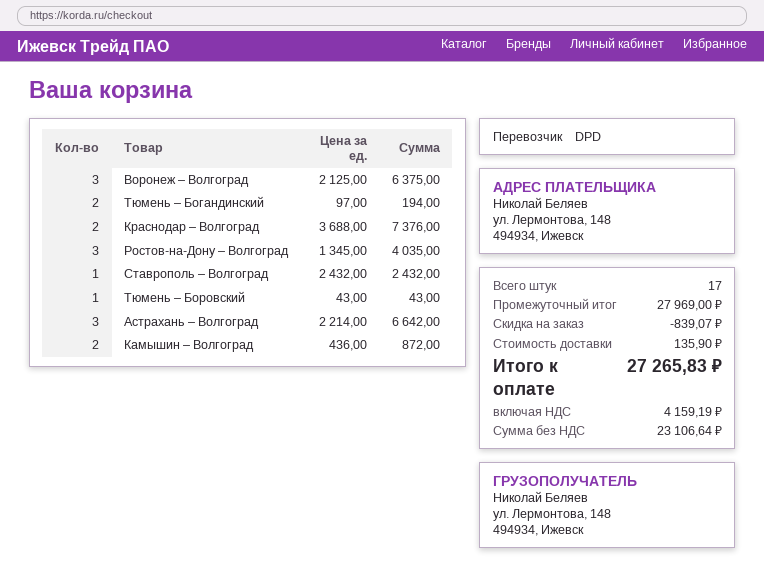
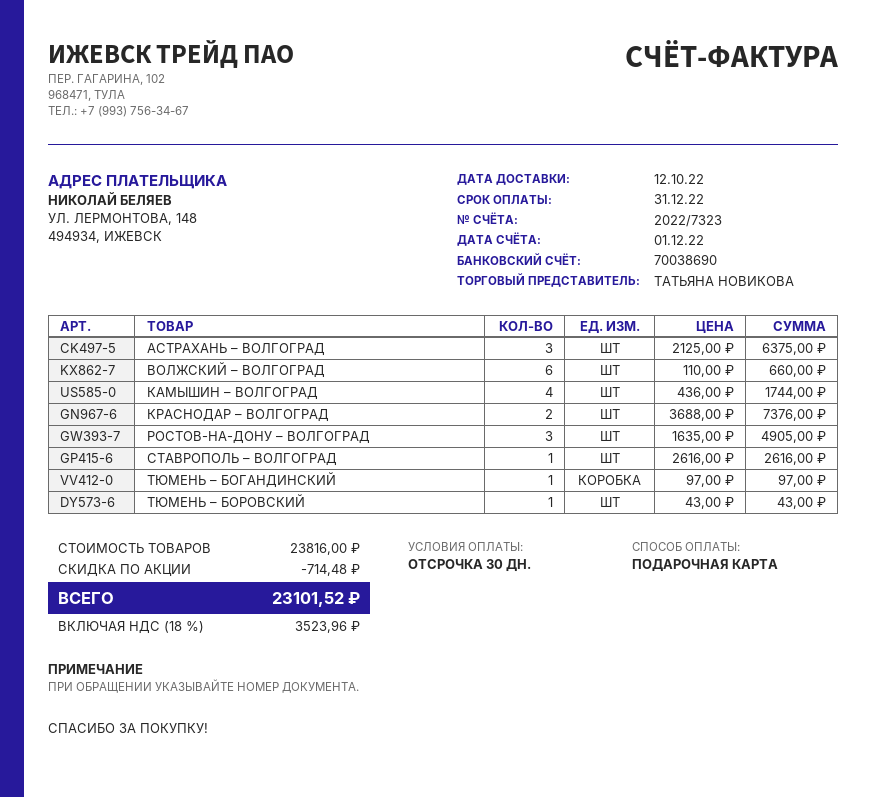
Воронеж – Волгоград: 3 x 2125.00 = 6375.00 -> none
Тюмень – Богандинский: 2 x 97.00 = 194.00 -> 1 x 97.00 = 97.00
Ростов-на-Дону – Волгоград: 3 x 1345.00 = 4035.00 -> 3 x 1635.00 = 4905.00
Ставрополь – Волгоград: 1 x 2432.00 = 2432.00 -> 1 x 2616.00 = 2616.00
Астрахань – Волгоград: 3 x 2214.00 = 6642.00 -> 3 x 2125.00 = 6375.00
Камышин – Волгоград: 2 x 436.00 = 872.00 -> 4 x 436.00 = 1744.00
ВОЛЖСКИЙ – ВОЛГОГРАД: none -> 6 x 110.00 = 660.00
subtotal: 27969.00 -> 23816.00
discount: 839.07 -> 714.48
shipping: 135.90 -> none
tax: 4159.19 -> 3523.96
total: 27265.83 -> 23101.52

